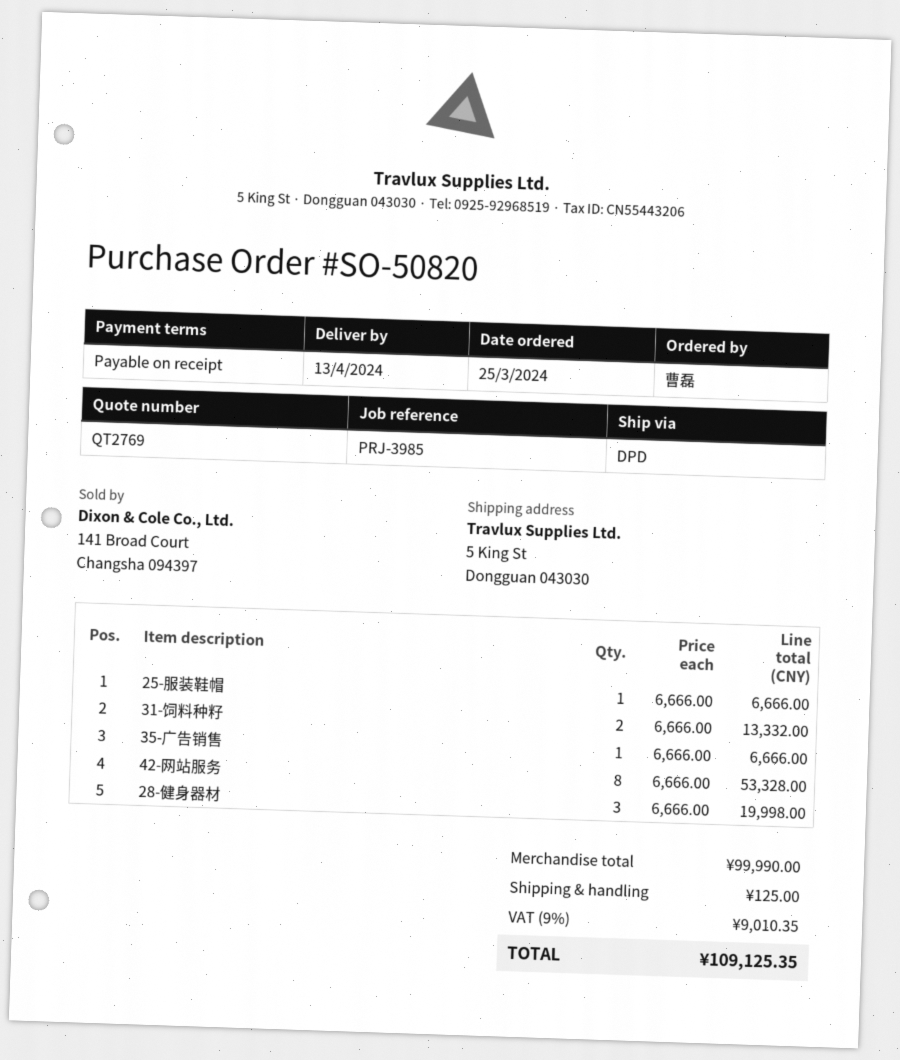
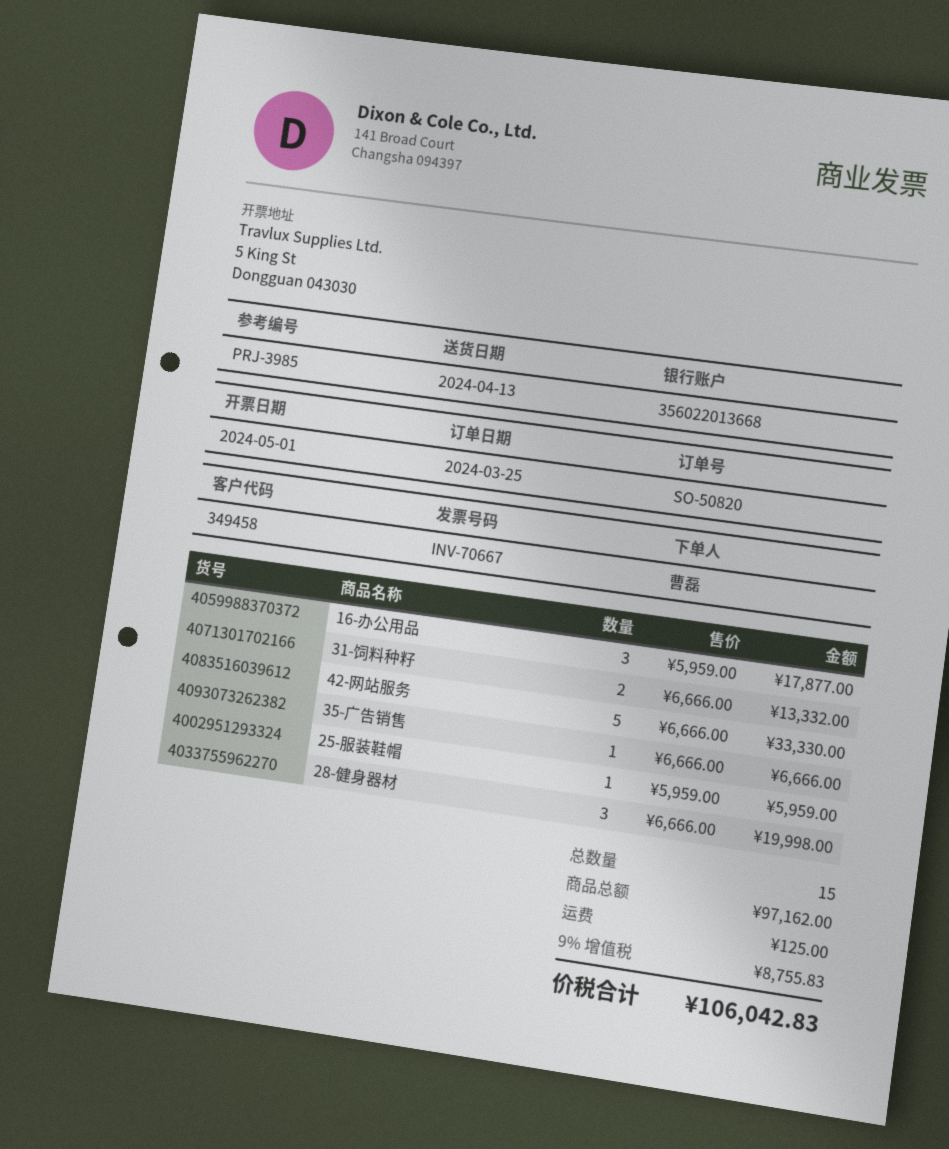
25-服装鞋帽: 1 x 6666.00 = 6666.00 -> 1 x 5959.00 = 5959.00
42-网站服务: 8 x 6666.00 = 53328.00 -> 5 x 6666.00 = 33330.00
16-办公用品: none -> 3 x 5959.00 = 17877.00
subtotal: 99990.00 -> 97162.00
tax: 9% = 9010.35 -> 9% = 8755.83
total: 109125.35 -> 106042.83

